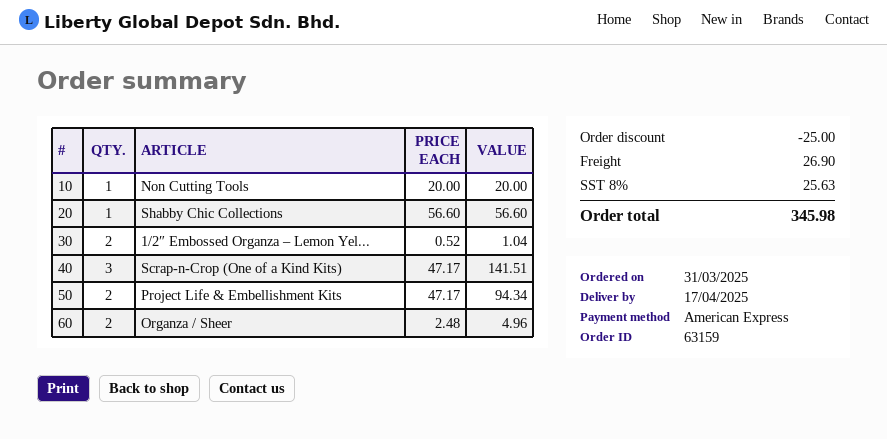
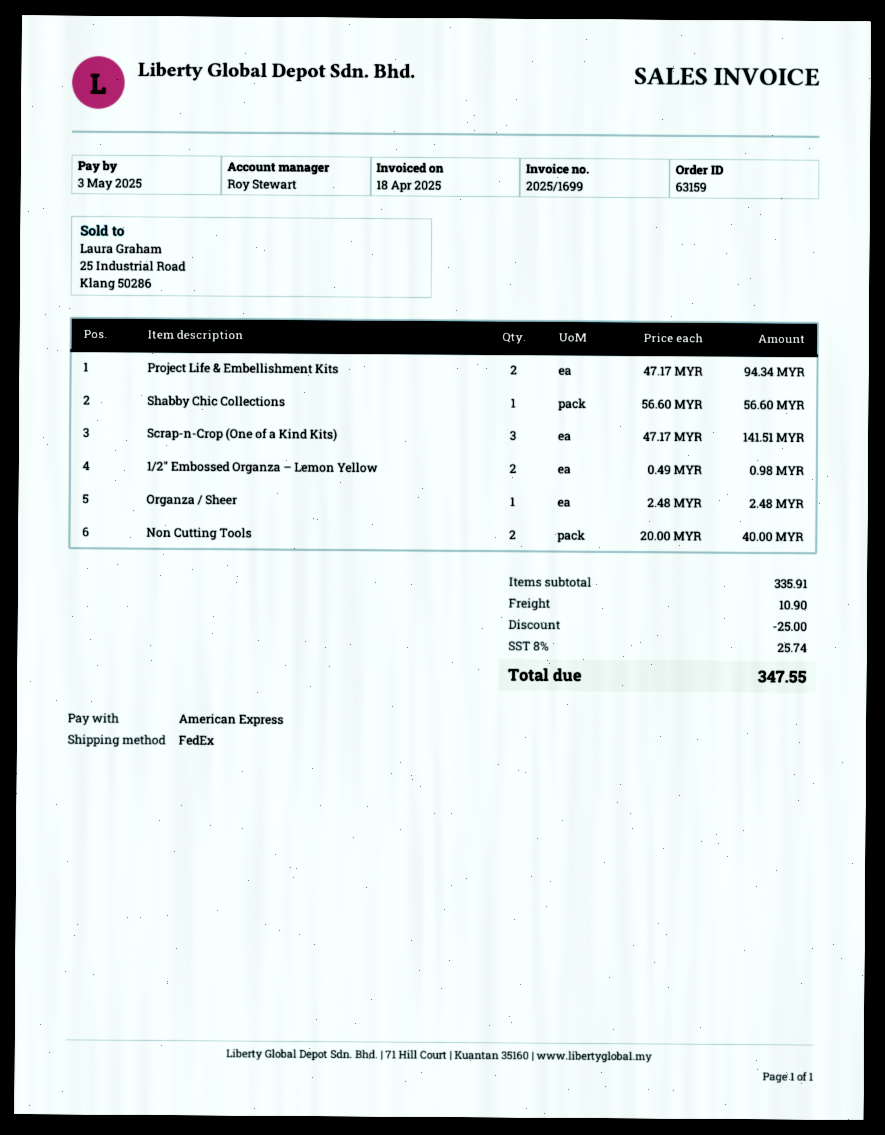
Non Cutting Tools: 1 x 20.00 = 20.00 -> 2 x 20.00 = 40.00
1/2″ Embossed Organza – Lemon Yel...: 2 x 0.52 = 1.04 -> 2 x 0.49 = 0.98
Organza / Sheer: 2 x 2.48 = 4.96 -> 1 x 2.48 = 2.48
shipping: 26.90 -> 10.90
tax: 8% = 25.63 -> 8% = 25.74
total: 345.98 -> 347.55

